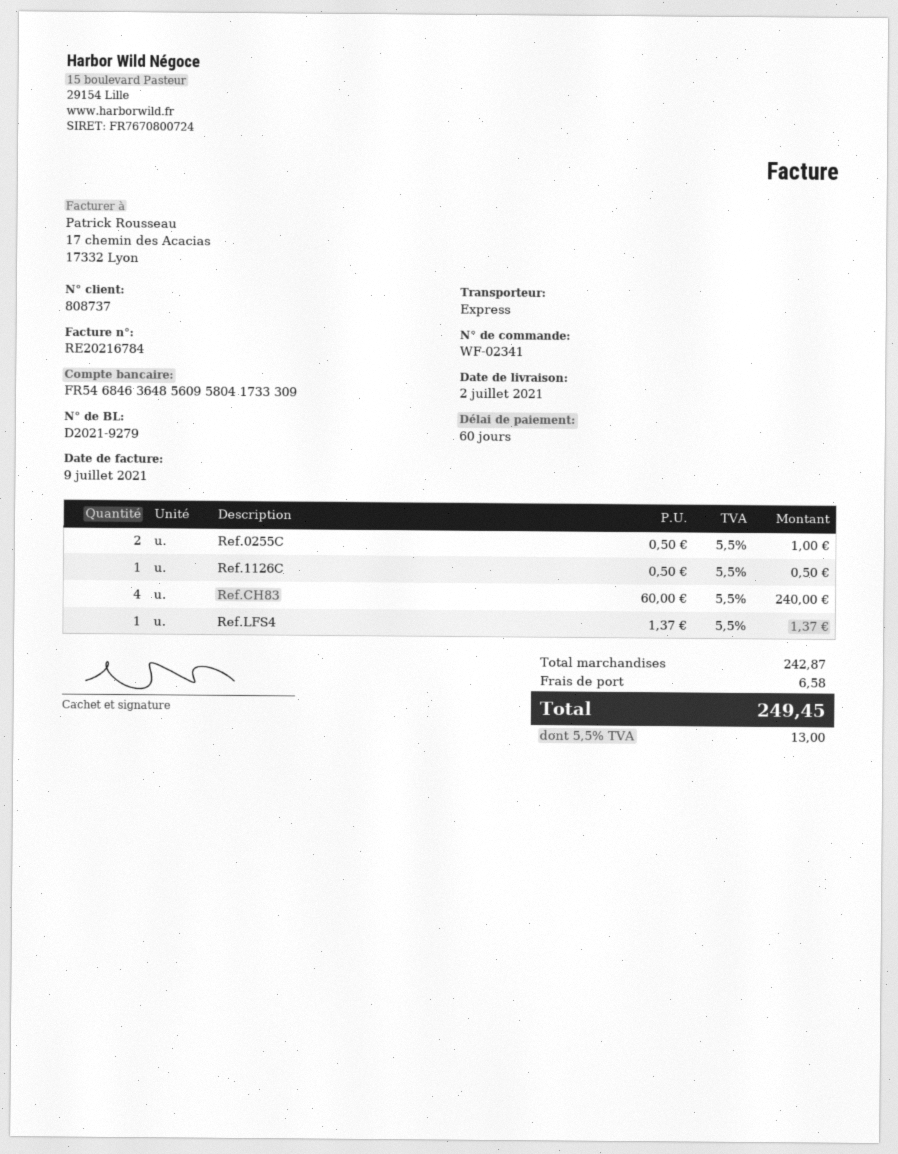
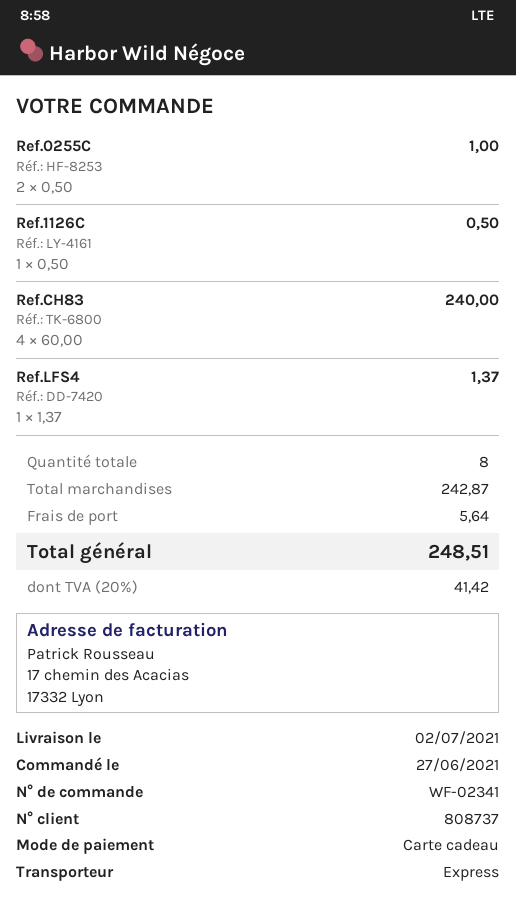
shipping: 6.58 -> 5.64
tax: 5.5% = 13.00 -> 20% = 41.42
total: 249.45 -> 248.51

